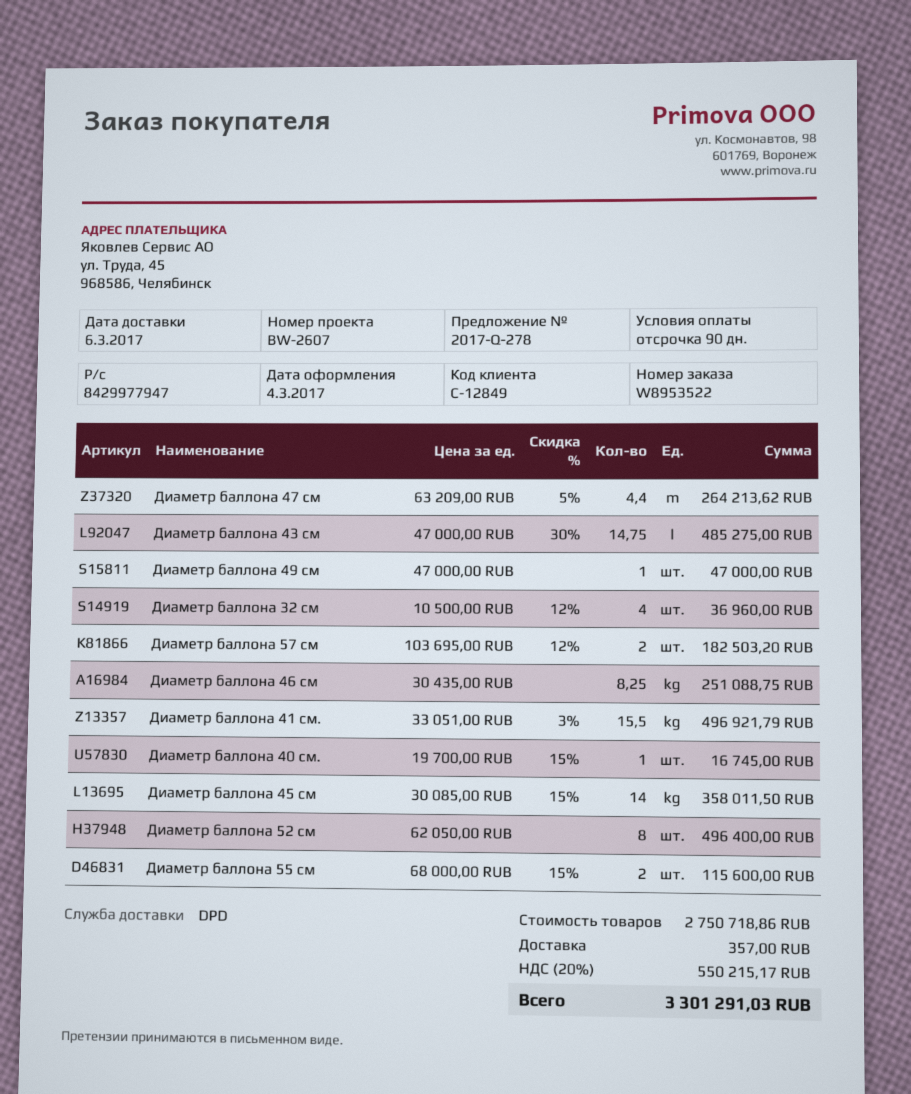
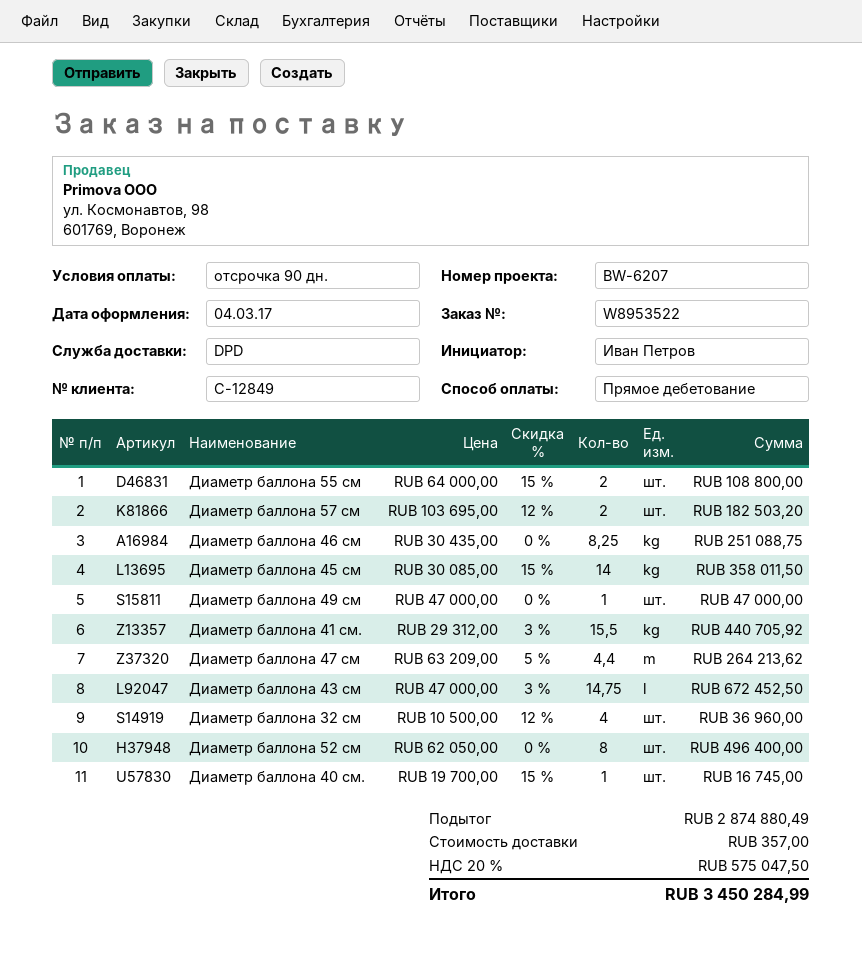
reference: BW-2607 -> BW-6207
Диаметр баллона 43 см: 14.75 x 47000.00 - 30% = 485275.00 -> 14.75 x 47000.00 - 3% = 672452.50
Диаметр баллона 41 см.: 15.5 x 33051.00 - 3% = 496921.79 -> 15.5 x 29312.00 - 3% = 440705.92
Диаметр баллона 55 см: 2 x 68000.00 - 15% = 115600.00 -> 2 x 64000.00 - 15% = 108800.00
subtotal: 2750718.86 -> 2874880.49
tax: 20% = 550215.17 -> 20% = 575047.50
total: 3301291.03 -> 3450284.99

